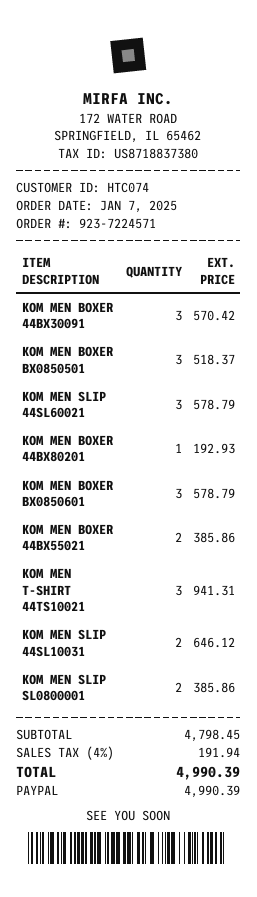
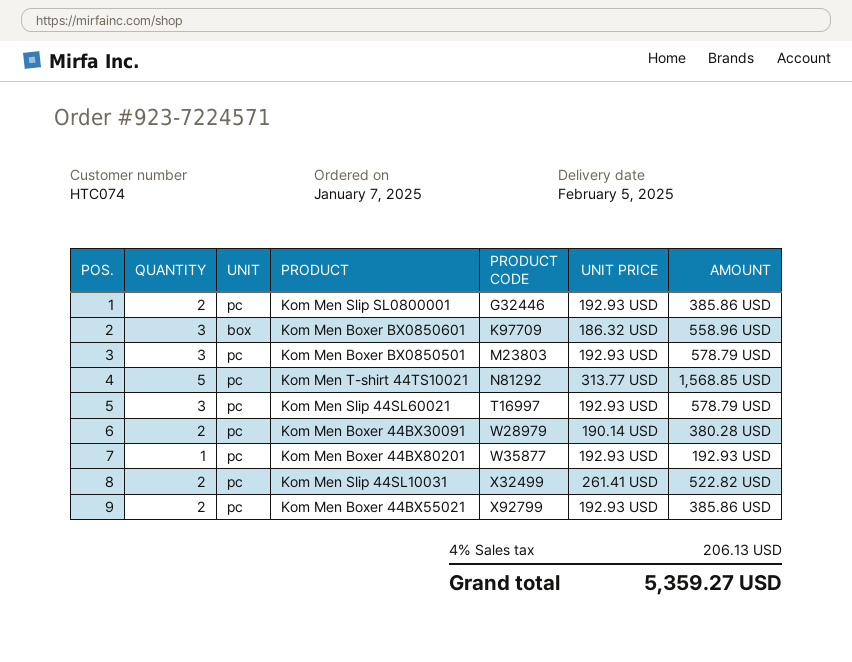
KOM MEN BOXER 44BX30091: 3 for 570.42 -> 2 for 380.28
KOM MEN BOXER BX0850501: 3 for 518.37 -> 3 for 578.79
KOM MEN BOXER BX0850601: 3 for 578.79 -> 3 for 558.96
KOM MEN T-SHIRT 44TS10021: 3 for 941.31 -> 5 for 1568.85
KOM MEN SLIP 44SL10031: 2 for 646.12 -> 2 for 522.82
tax: 4% = 191.94 -> 4% = 206.13
total: 4990.39 -> 5359.27

